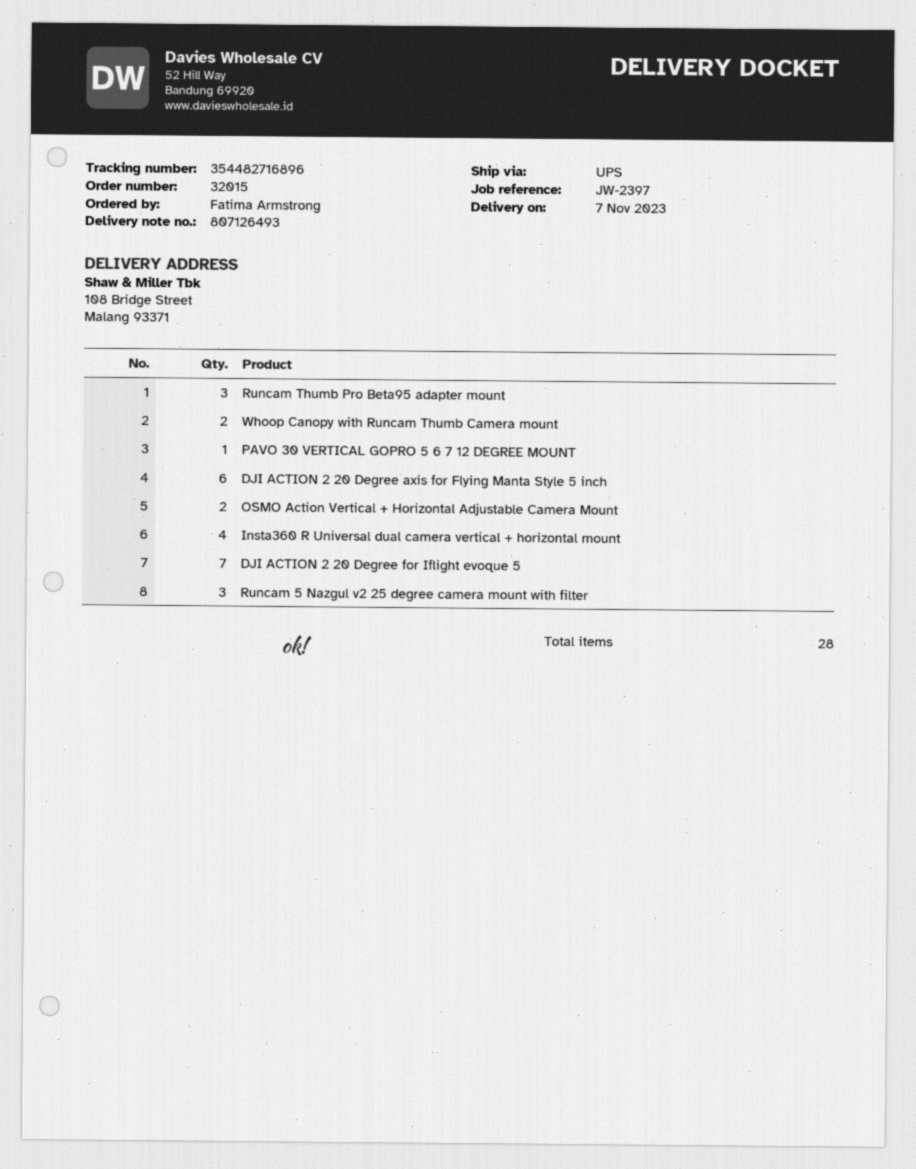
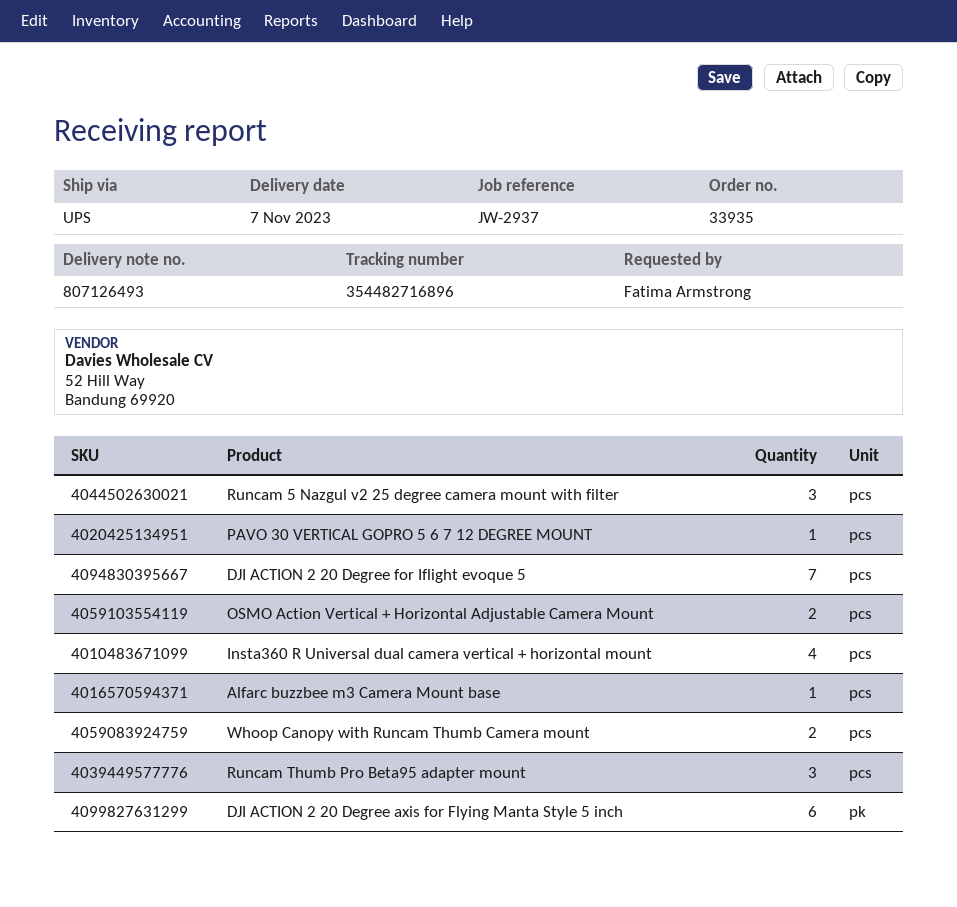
order number: 32015 -> 33935
reference: JW-2397 -> JW-2937
Alfarc buzzbee m3 Camera Mount base: none -> 1

